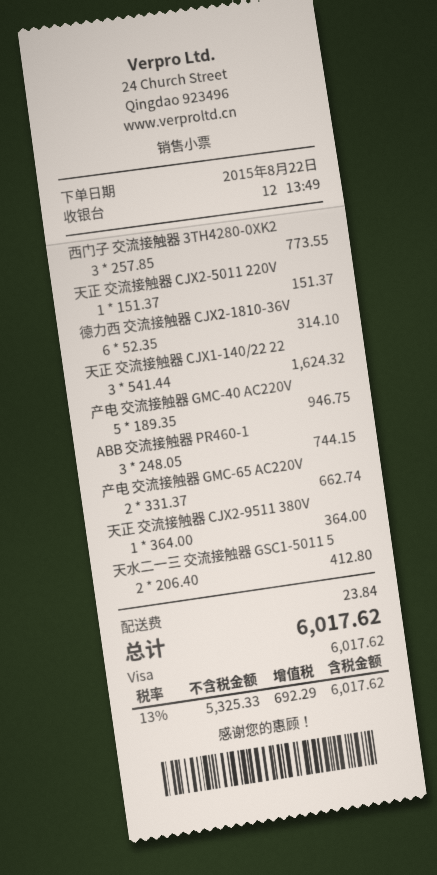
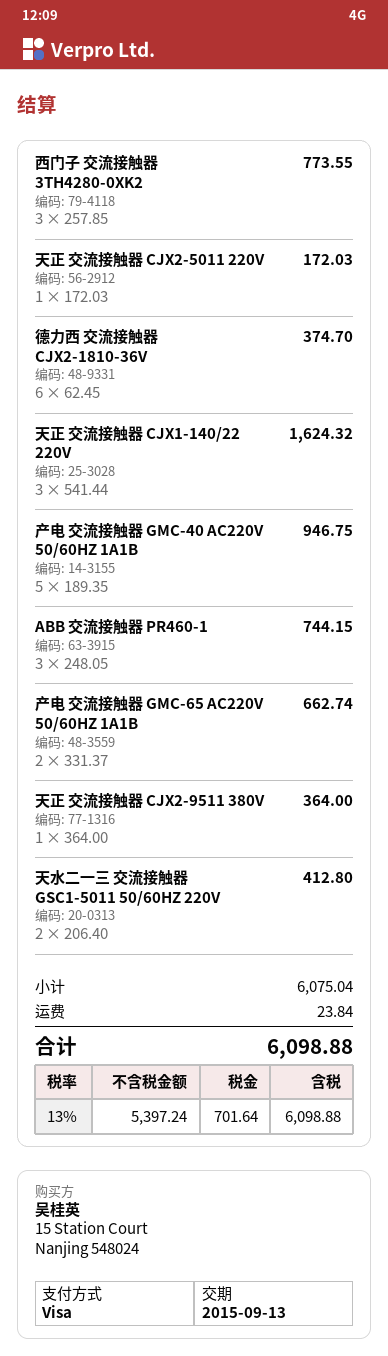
天正 交流接触器 CJX2-5011 220V: 1 x 151.37 = 151.37 -> 1 x 172.03 = 172.03
德力西 交流接触器 CJX2-1810-36V: 6 x 52.35 = 314.10 -> 6 x 62.45 = 374.70
net: 5325.33 -> 5397.24
tax: 13% = 692.29 -> 13% = 701.64
total: 6017.62 -> 6098.88

